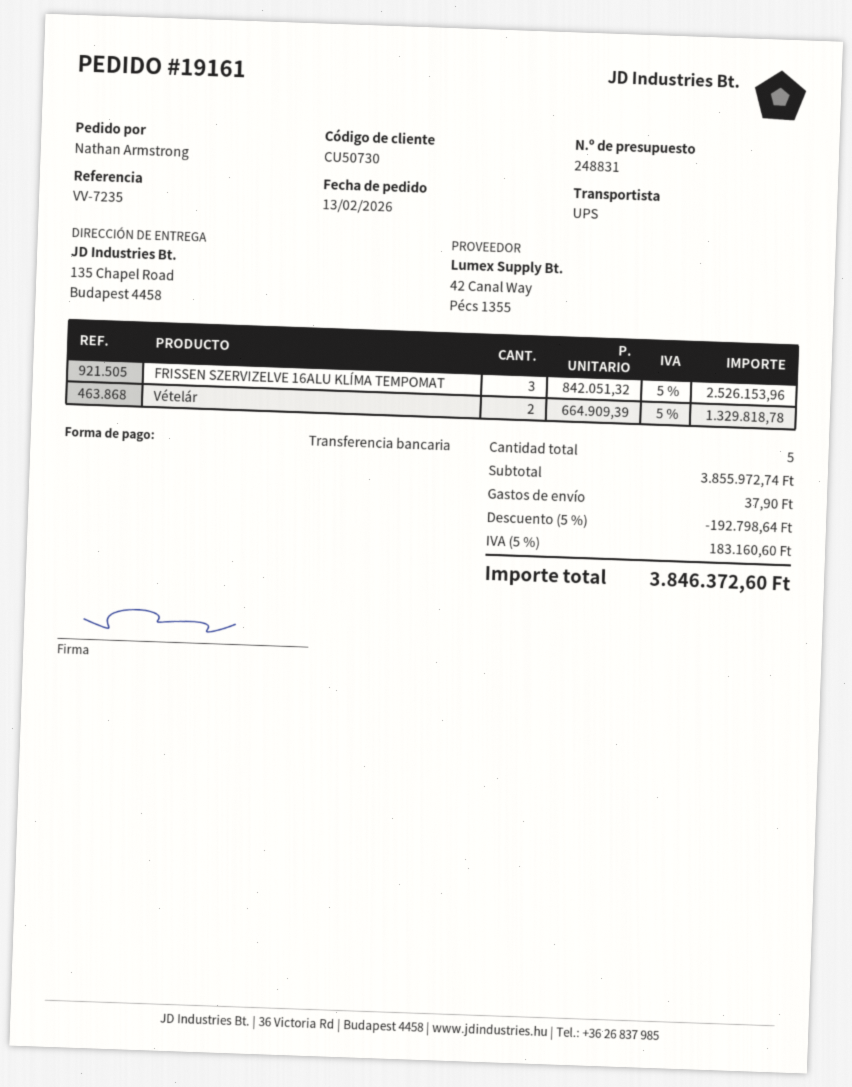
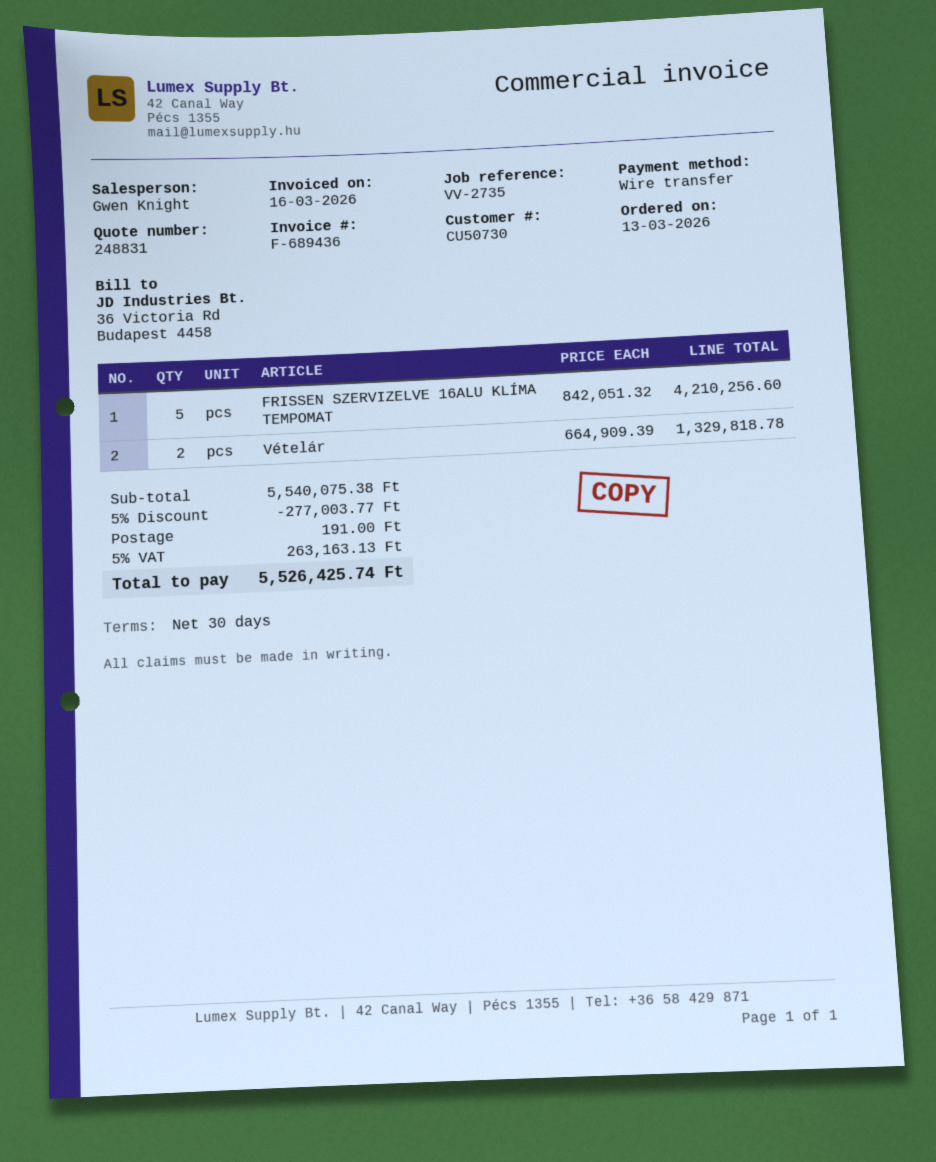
order date: 2026-02-13 -> 2026-03-13
reference: VV-7235 -> VV-2735
FRISSEN SZERVIZELVE 16ALU KLÍMA TEMPOMAT: 3 x 842051.32 = 2526153.96 -> 5 x 842051.32 = 4210256.60
subtotal: 3855972.74 -> 5540075.38
discount: 5% = 192798.64 -> 5% = 277003.77
shipping: 37.90 -> 191.00
tax: 5% = 183160.60 -> 5% = 263163.13
total: 3846372.60 -> 5526425.74

